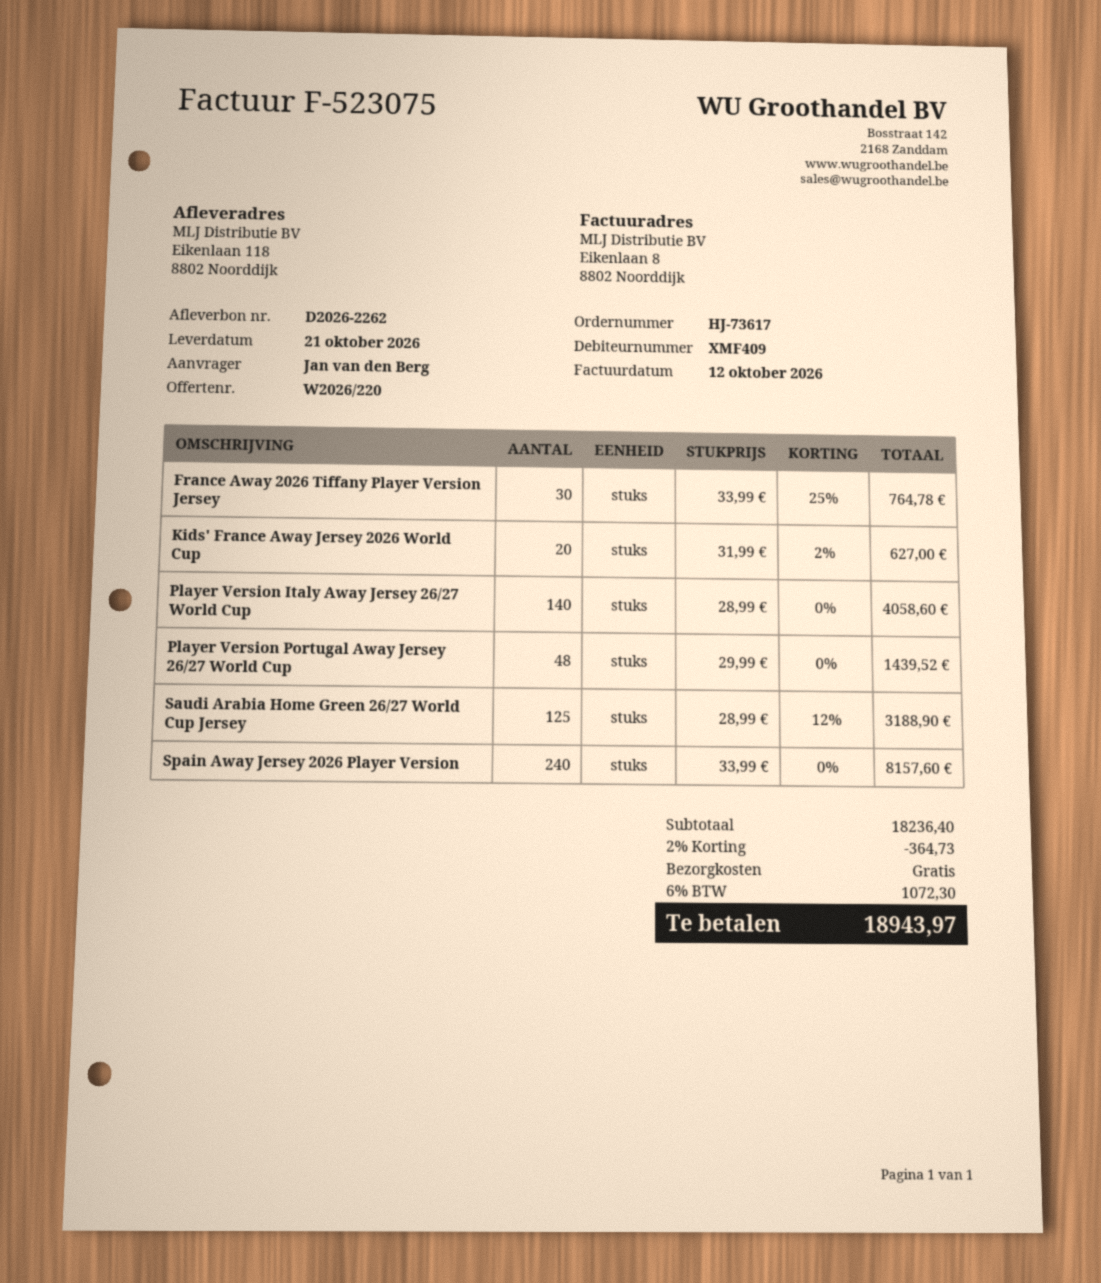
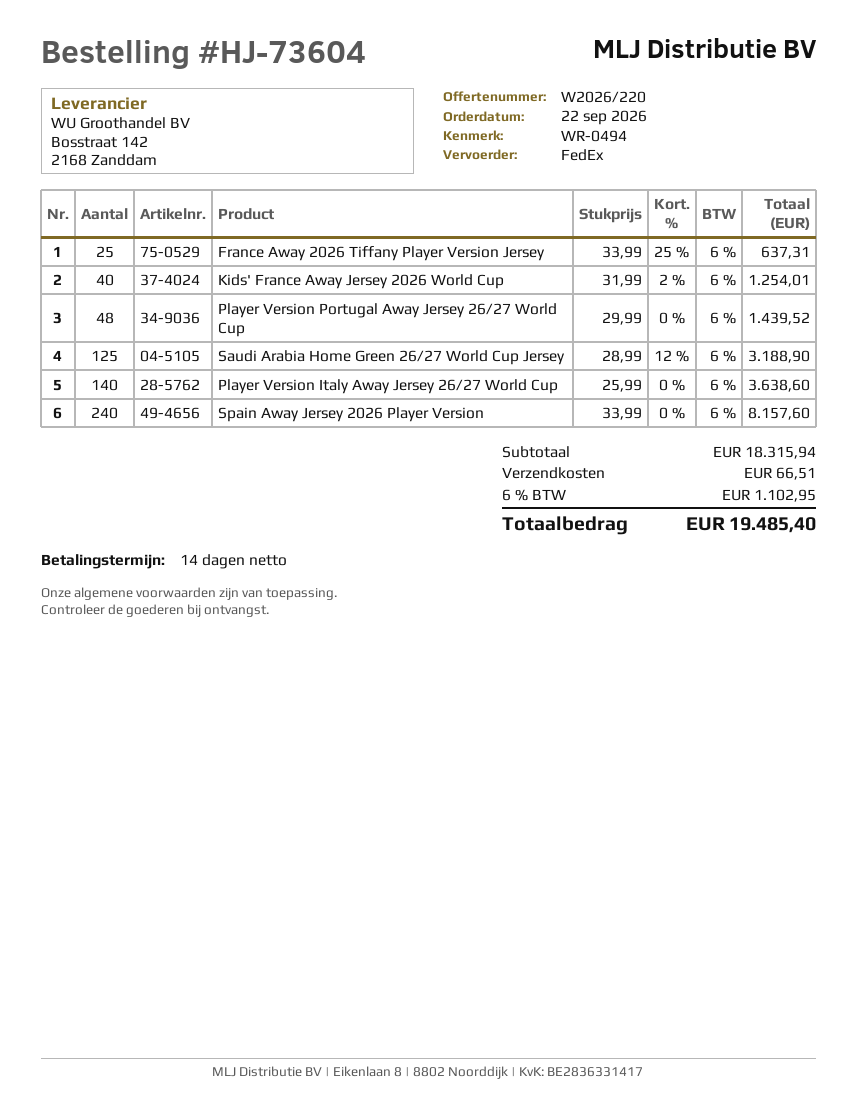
order number: HJ-73617 -> HJ-73604
France Away 2026 Tiffany Player Version Jersey: 30 x 33.99 - 25% = 764.78 -> 25 x 33.99 - 25% = 637.31
Kids' France Away Jersey 2026 World Cup: 20 x 31.99 - 2% = 627.00 -> 40 x 31.99 - 2% = 1254.01
Player Version Italy Away Jersey 26/27 World Cup: 140 x 28.99 = 4058.60 -> 140 x 25.99 = 3638.60
subtotal: 18236.40 -> 18315.94
discount: 2% = 364.73 -> none
shipping: 0.00 -> 66.51
tax: 6% = 1072.30 -> 6% = 1102.95
total: 18943.97 -> 19485.40

